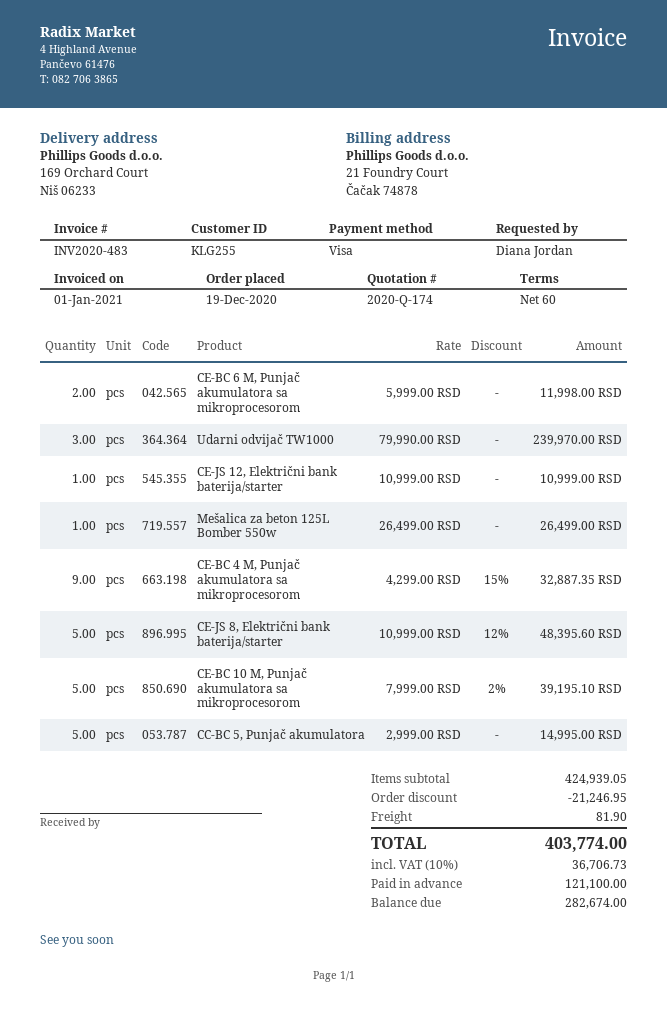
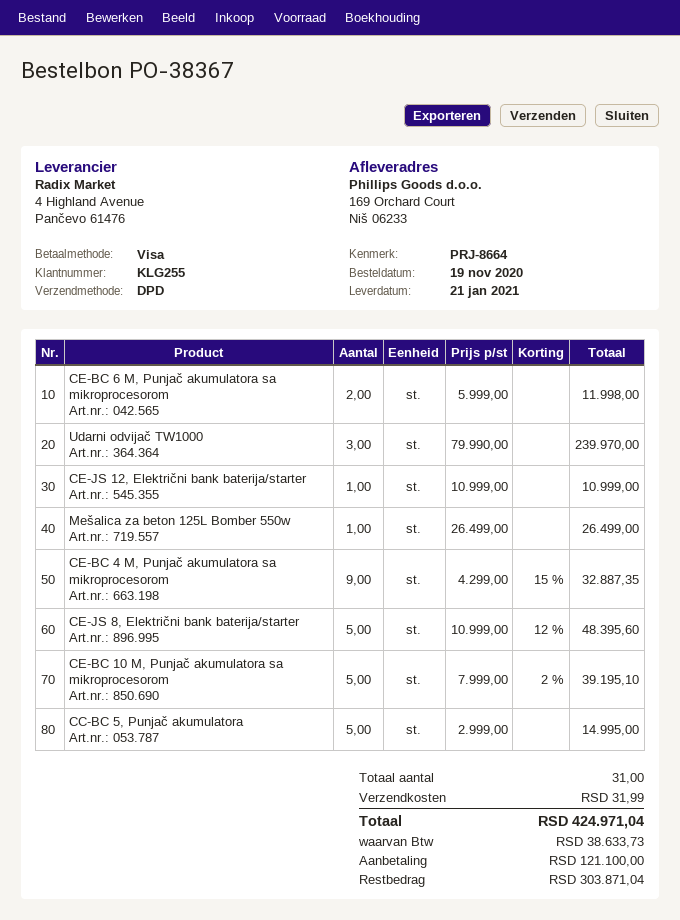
order date: 2020-12-19 -> 2020-11-19
discount: 21246.95 -> none
shipping: 81.90 -> 31.99
tax: 36706.73 -> 38633.73
total: 403774.00 -> 424971.04
balance: 282674.00 -> 303871.04

